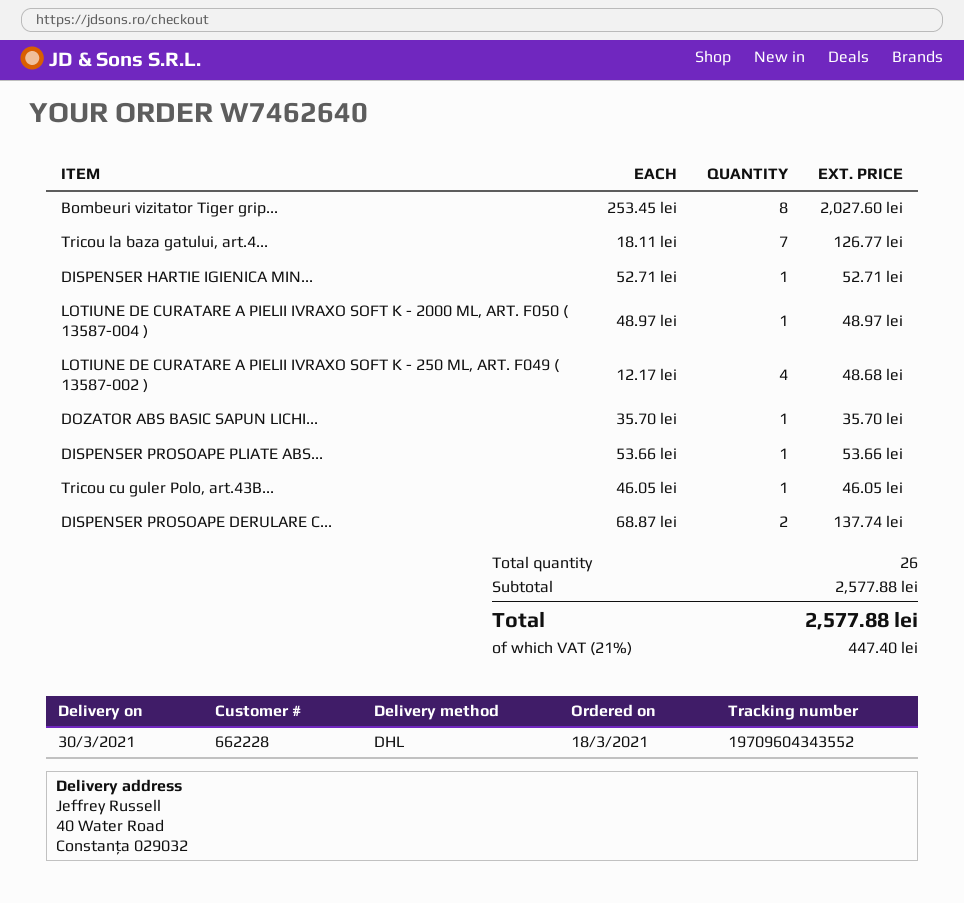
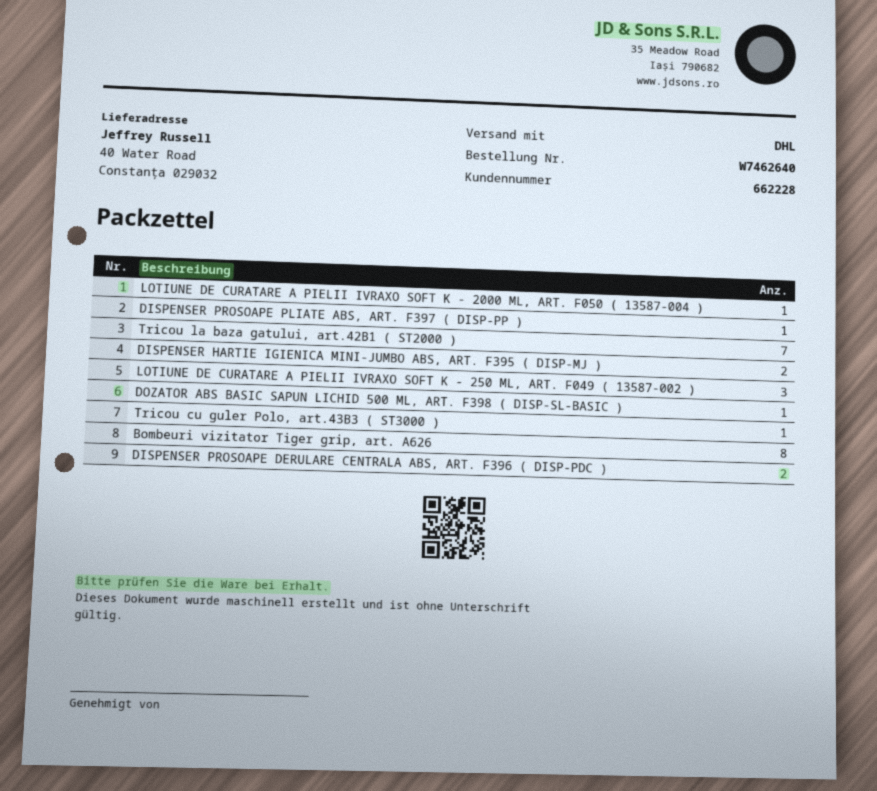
DISPENSER HARTIE IGIENICA MIN...: 1 -> 2
LOTIUNE DE CURATARE A PIELII IVRAXO SOFT K - 250 ML, ART. F049 ( 13587-002 ): 4 -> 3

